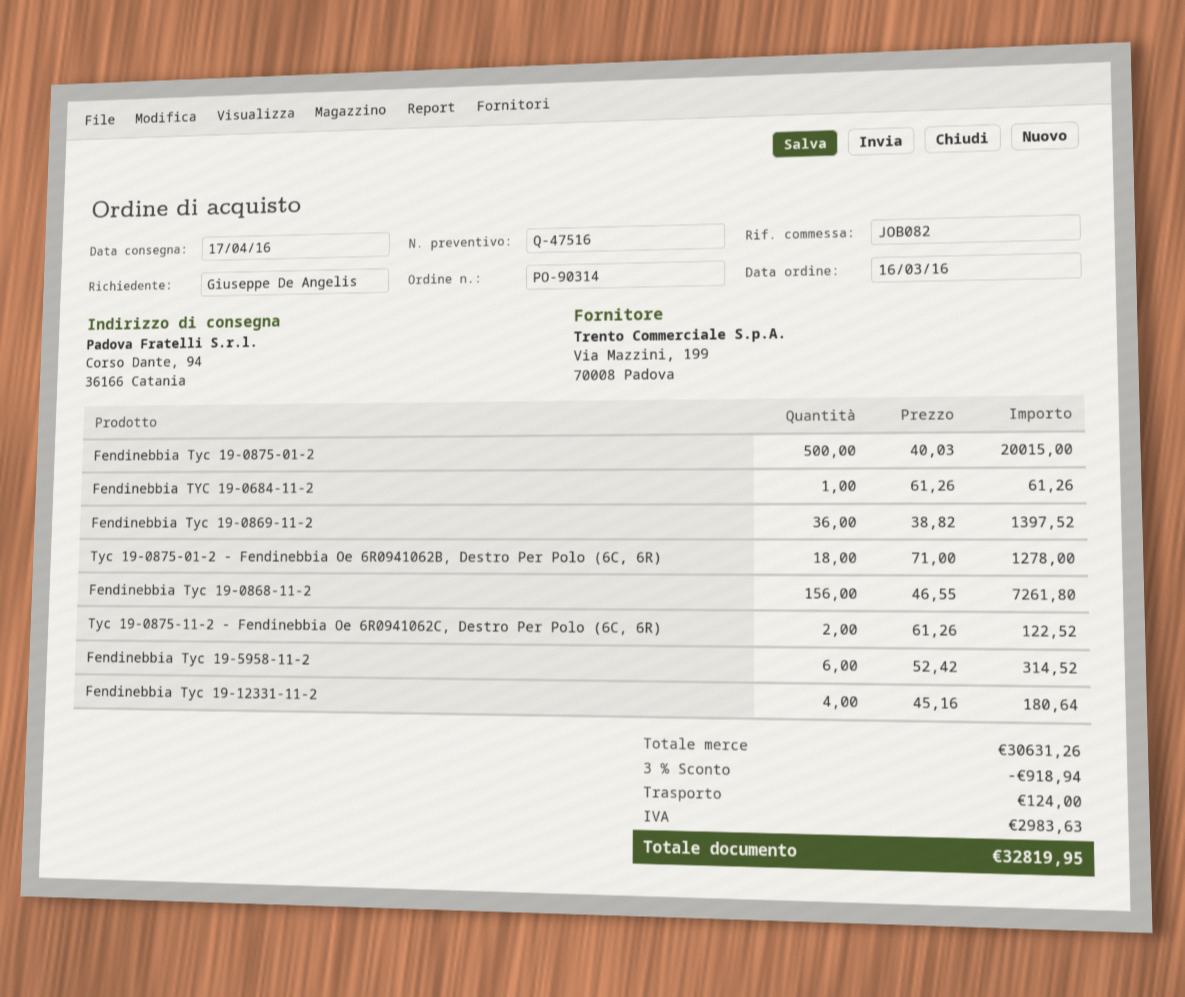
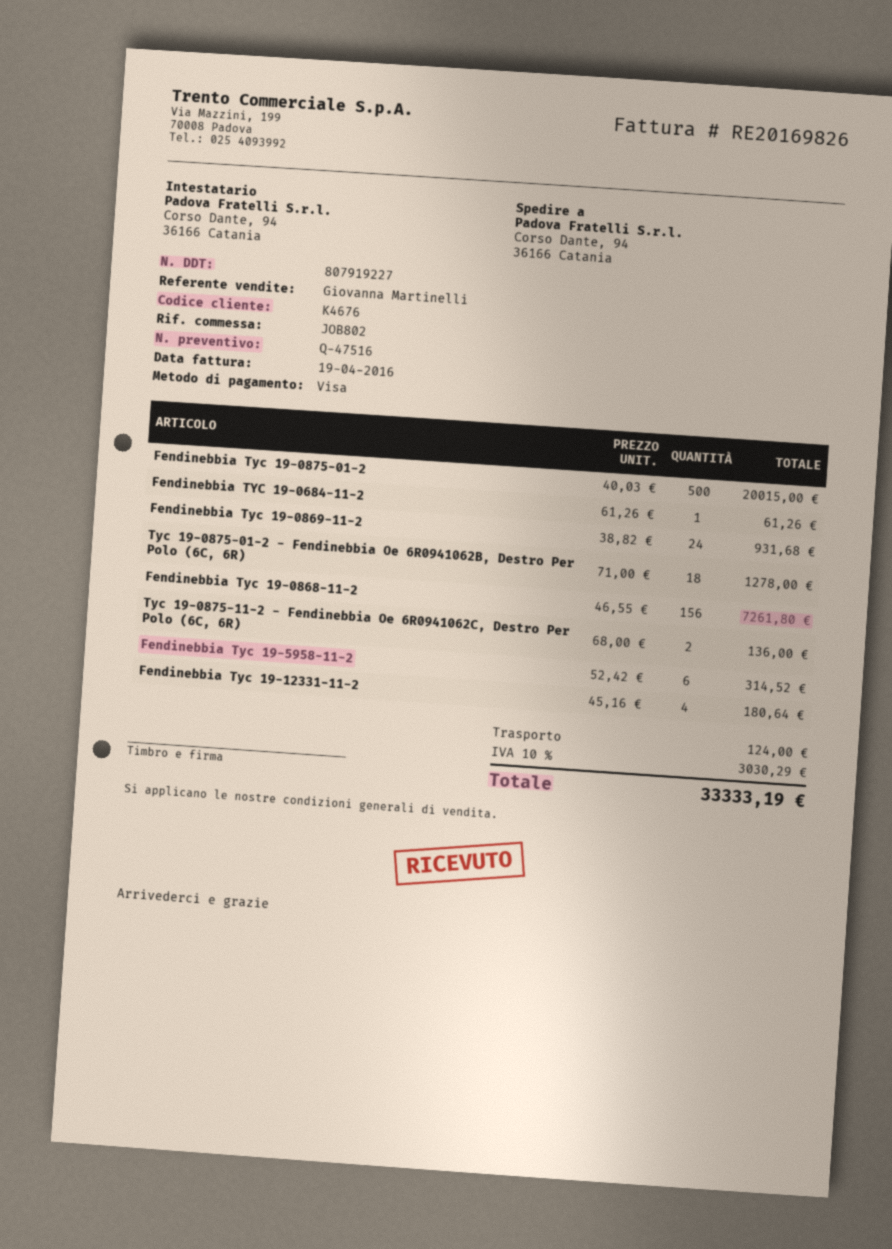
reference: JOB082 -> JOB802
Fendinebbia Tyc 19-0869-11-2: 36 x 38.82 = 1397.52 -> 24 x 38.82 = 931.68
Tyc 19-0875-11-2 - Fendinebbia Oe 6R0941062C, Destro Per Polo (6C, 6R): 2 x 61.26 = 122.52 -> 2 x 68.00 = 136.00
discount: 3% = 918.94 -> none
tax: 2983.63 -> 3030.29
total: 32819.95 -> 33333.19

